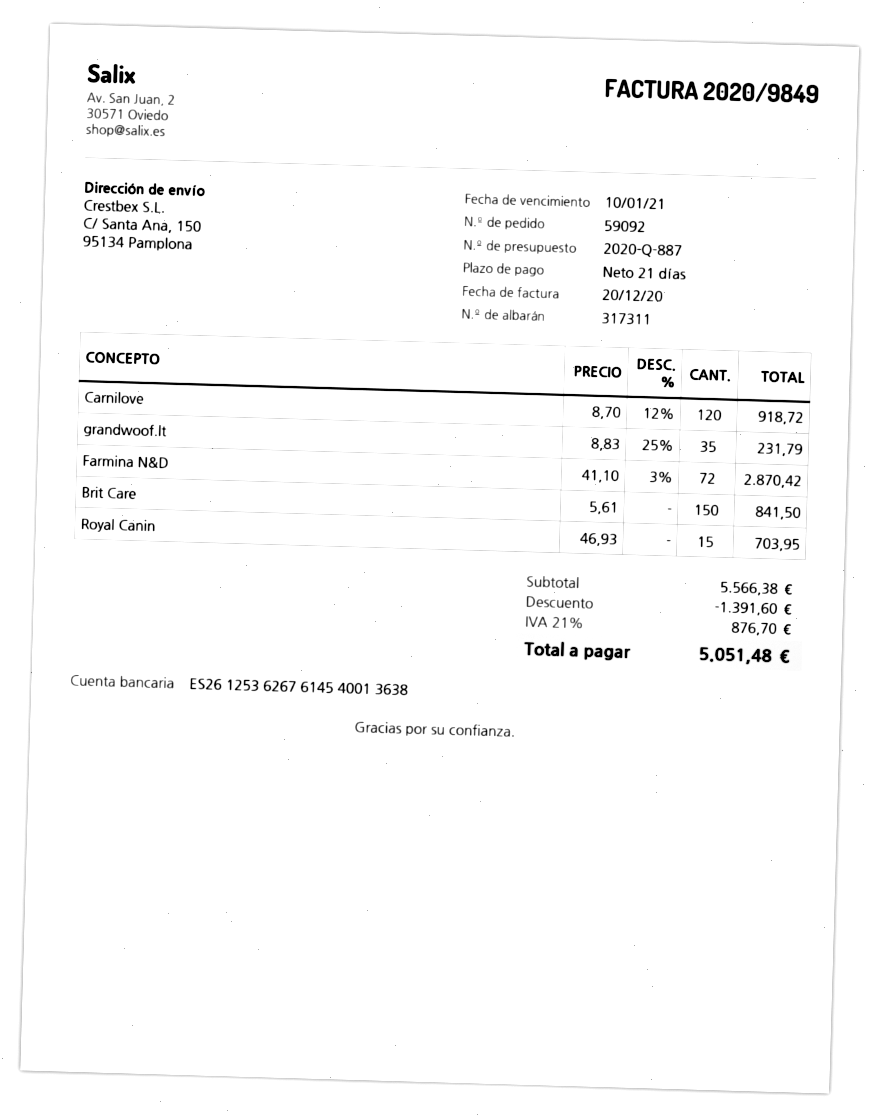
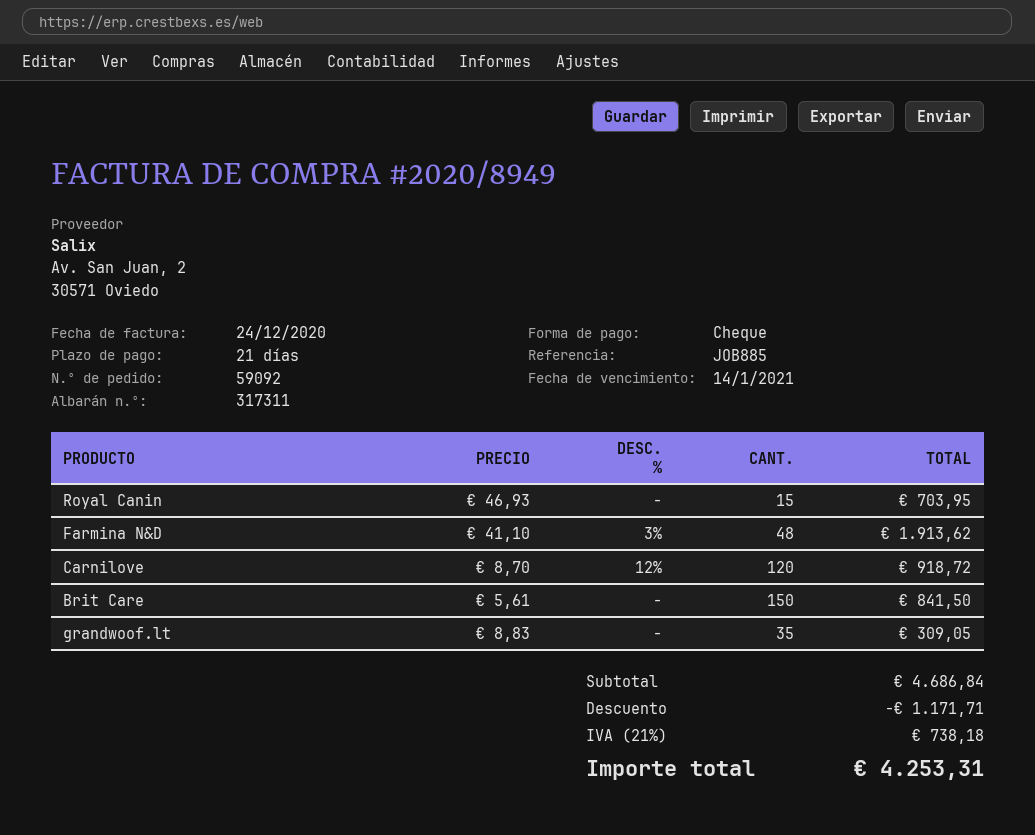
invoice number: 2020/9849 -> 2020/8949
invoice date: 2020-12-20 -> 2020-12-24
due date: 2021-01-10 -> 2021-01-14
grandwoof.lt: 35 x 8.83 - 25% = 231.79 -> 35 x 8.83 = 309.05
Farmina N&D: 72 x 41.10 - 3% = 2870.42 -> 48 x 41.10 - 3% = 1913.62
subtotal: 5566.38 -> 4686.84
discount: 1391.60 -> 1171.71
tax: 21% = 876.70 -> 21% = 738.18
total: 5051.48 -> 4253.31

